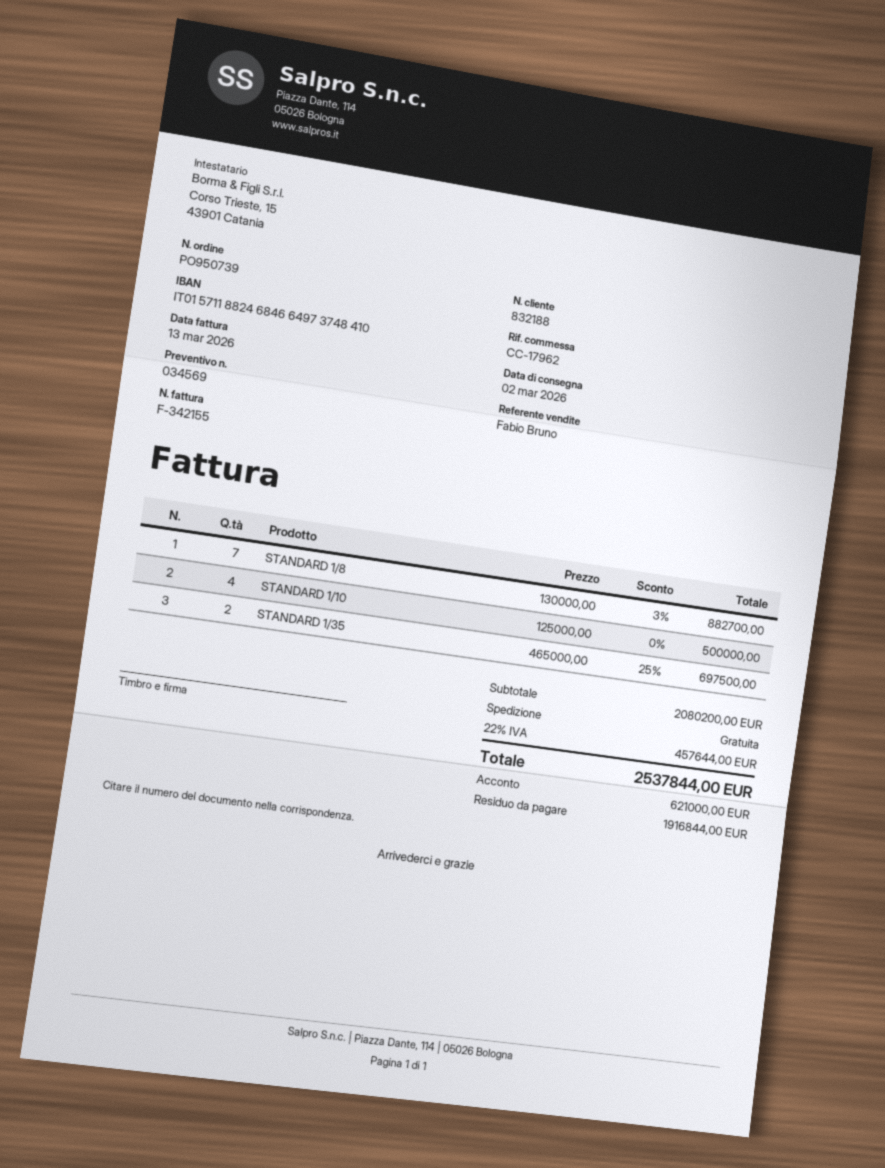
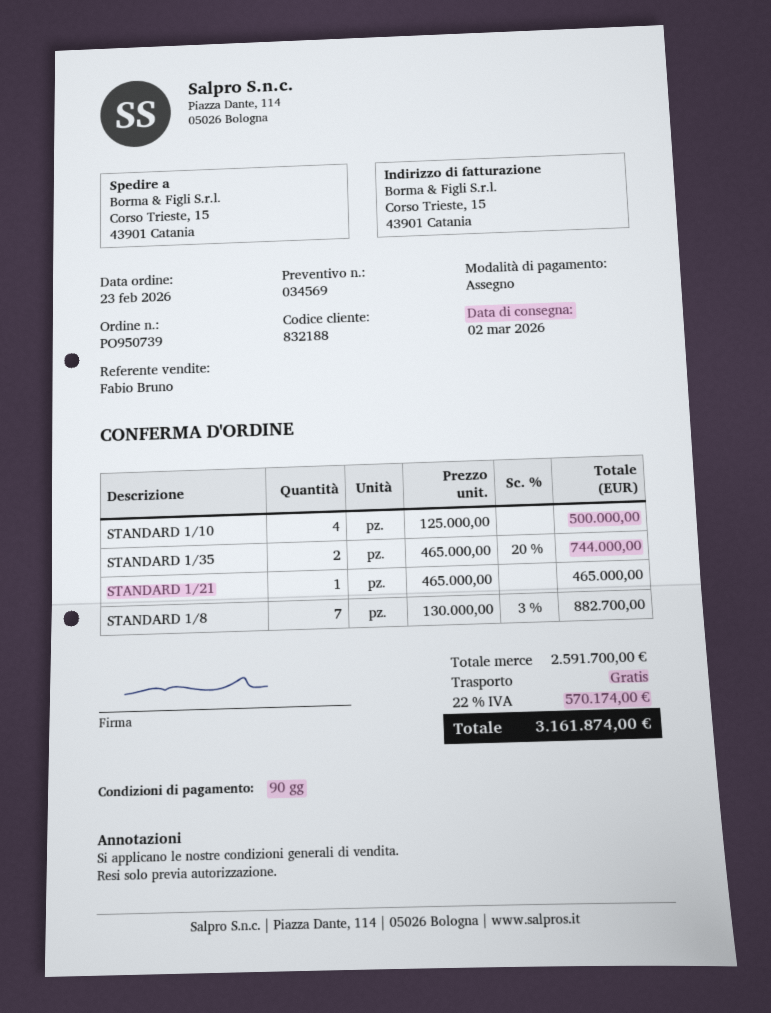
STANDARD 1/35: 2 x 465000.00 - 25% = 697500.00 -> 2 x 465000.00 - 20% = 744000.00
STANDARD 1/21: none -> 1 x 465000.00 = 465000.00
subtotal: 2080200.00 -> 2591700.00
tax: 22% = 457644.00 -> 22% = 570174.00
total: 2537844.00 -> 3161874.00

